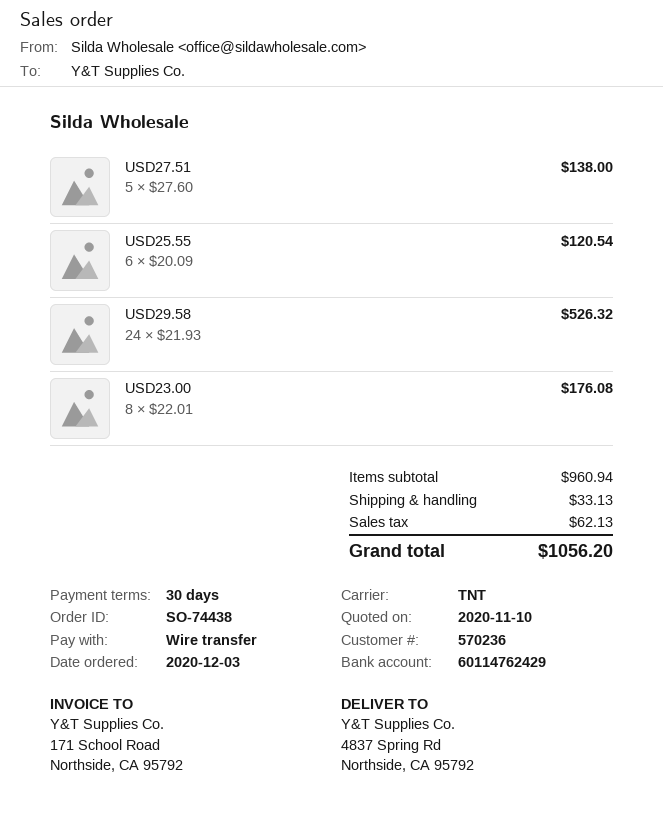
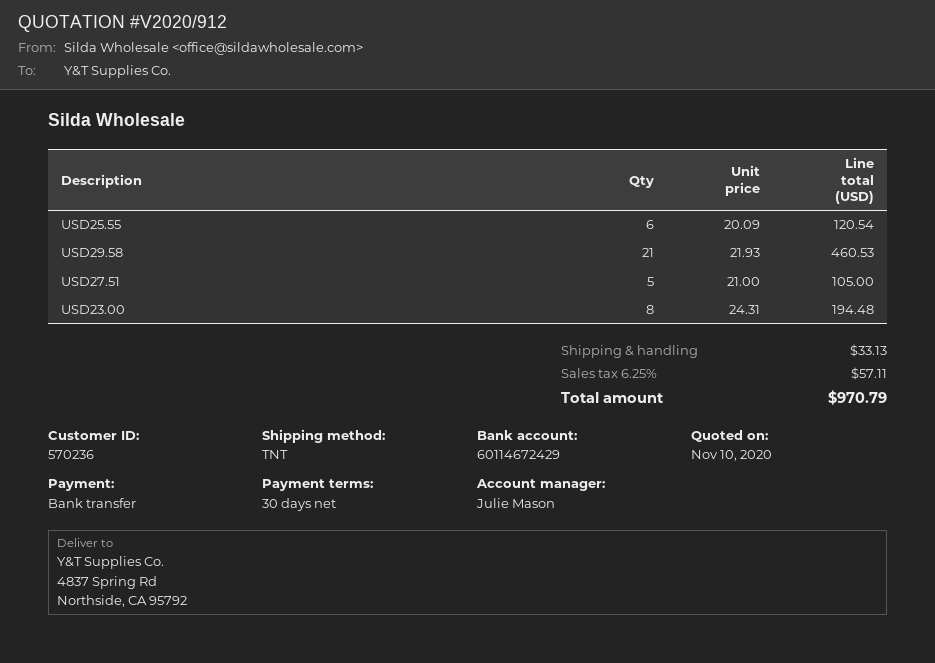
bank account: 60114762429 -> 60114672429
USD27.51: 5 x 27.60 = 138.00 -> 5 x 21.00 = 105.00
USD29.58: 24 x 21.93 = 526.32 -> 21 x 21.93 = 460.53
USD23.00: 8 x 22.01 = 176.08 -> 8 x 24.31 = 194.48
tax: 62.13 -> 57.11
total: 1056.20 -> 970.79

